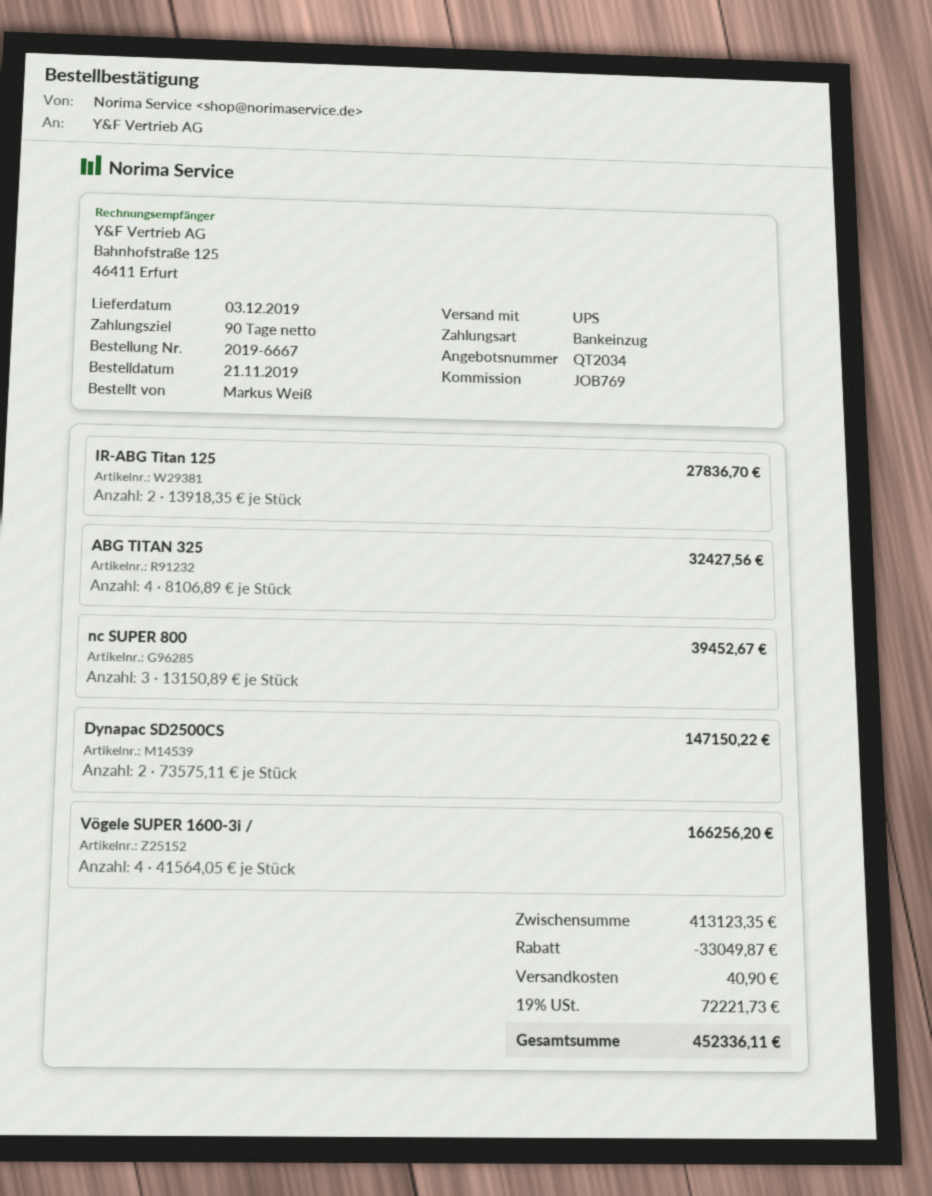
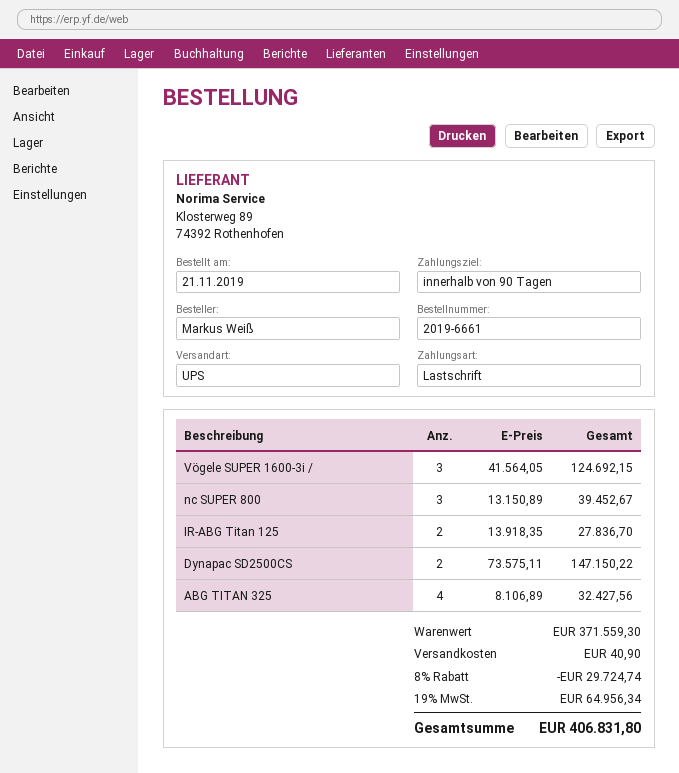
order number: 2019-6667 -> 2019-6661
Vögele SUPER 1600-3i /: 4 x 41564.05 = 166256.20 -> 3 x 41564.05 = 124692.15
subtotal: 413123.35 -> 371559.30
discount: 33049.87 -> 29724.74
tax: 19% = 72221.73 -> 19% = 64956.34
total: 452336.11 -> 406831.80

